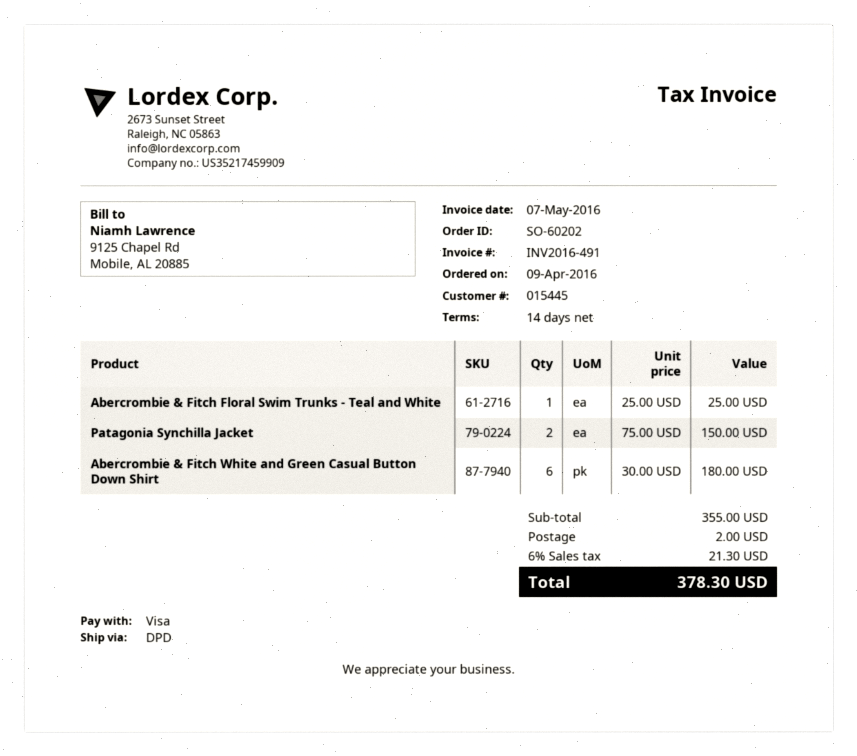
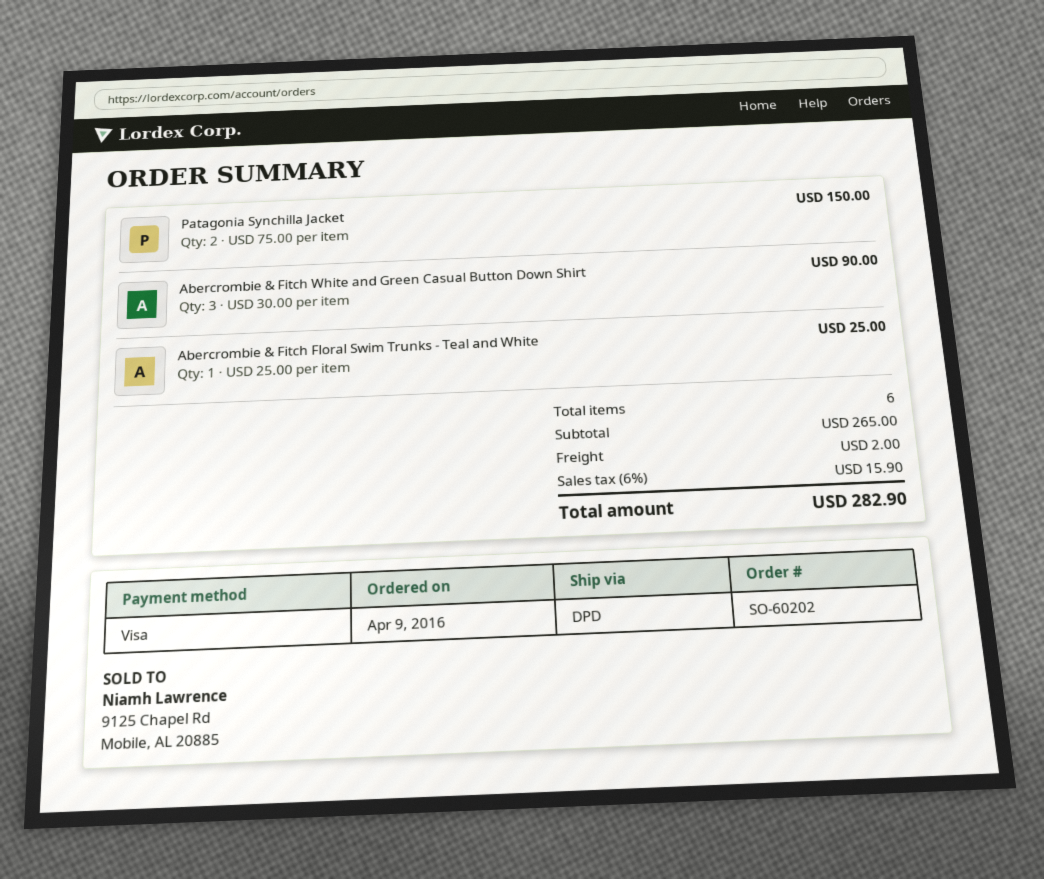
Abercrombie & Fitch White and Green Casual Button Down Shirt: 6 x 30.00 = 180.00 -> 3 x 30.00 = 90.00
subtotal: 355.00 -> 265.00
tax: 6% = 21.30 -> 6% = 15.90
total: 378.30 -> 282.90

